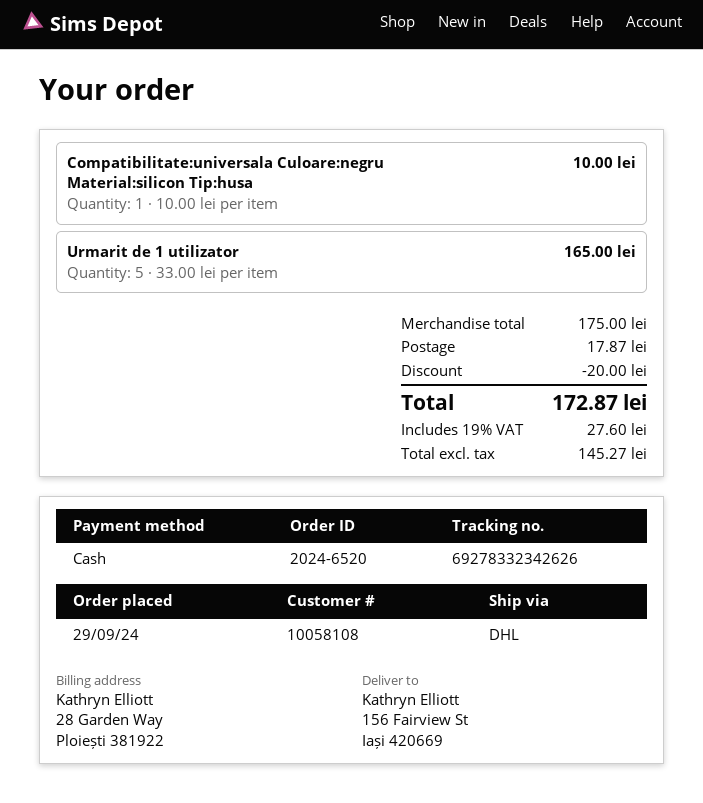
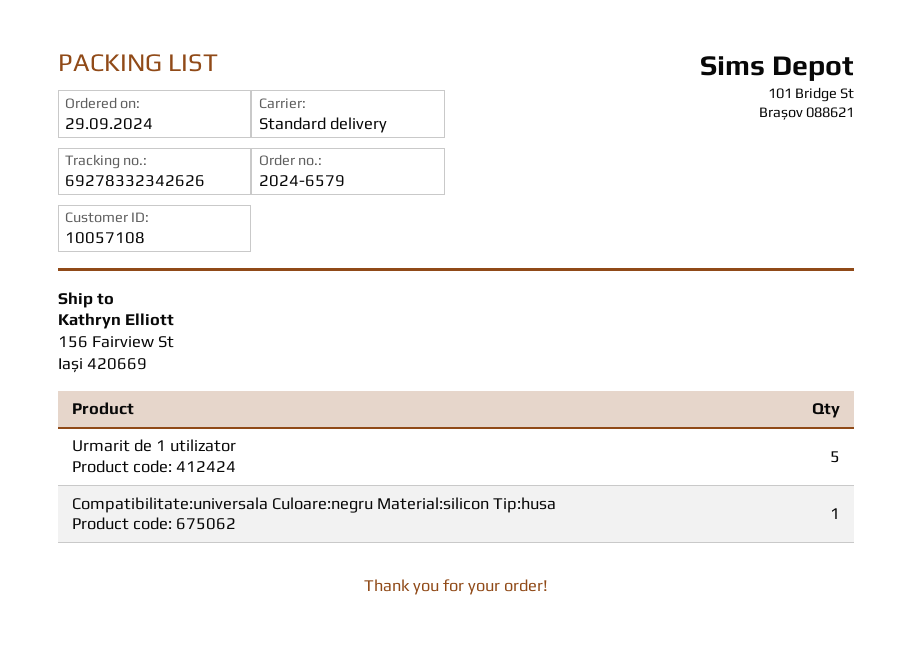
order number: 2024-6520 -> 2024-6579
customer number: 10058108 -> 10057108
shipping method: DHL -> standard

